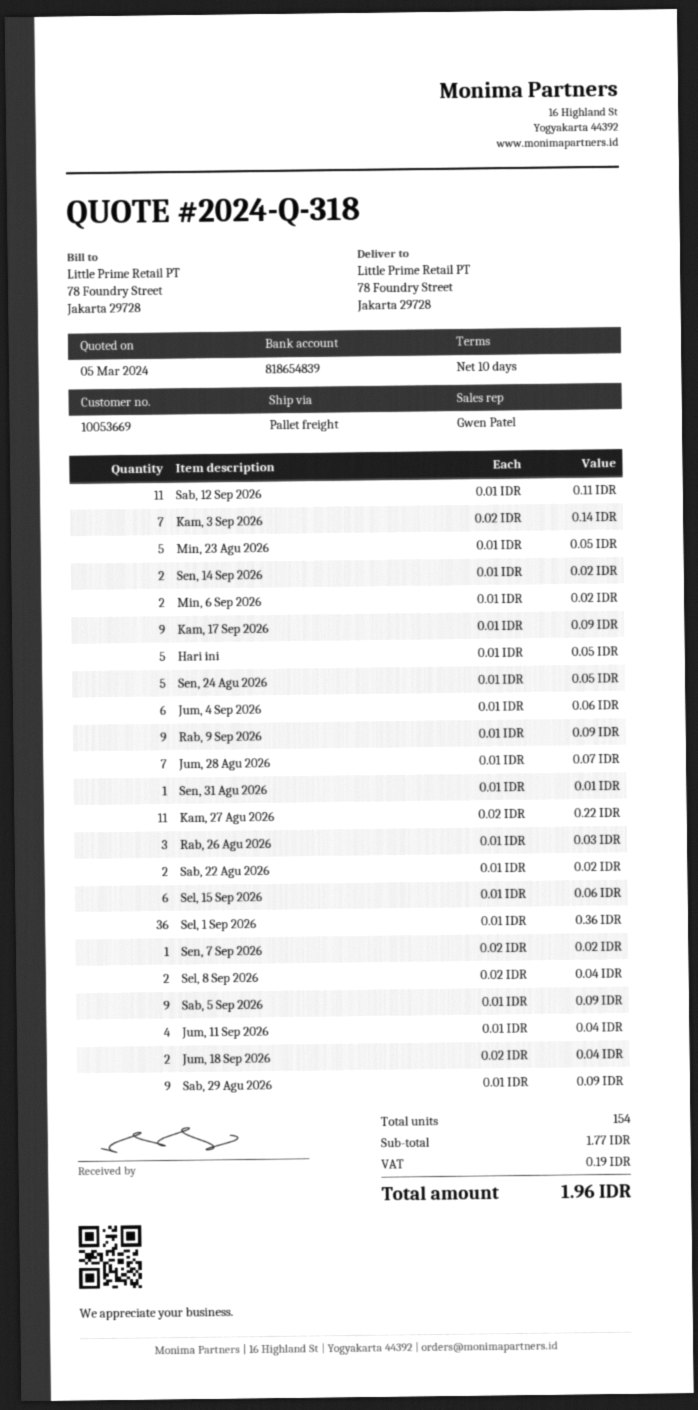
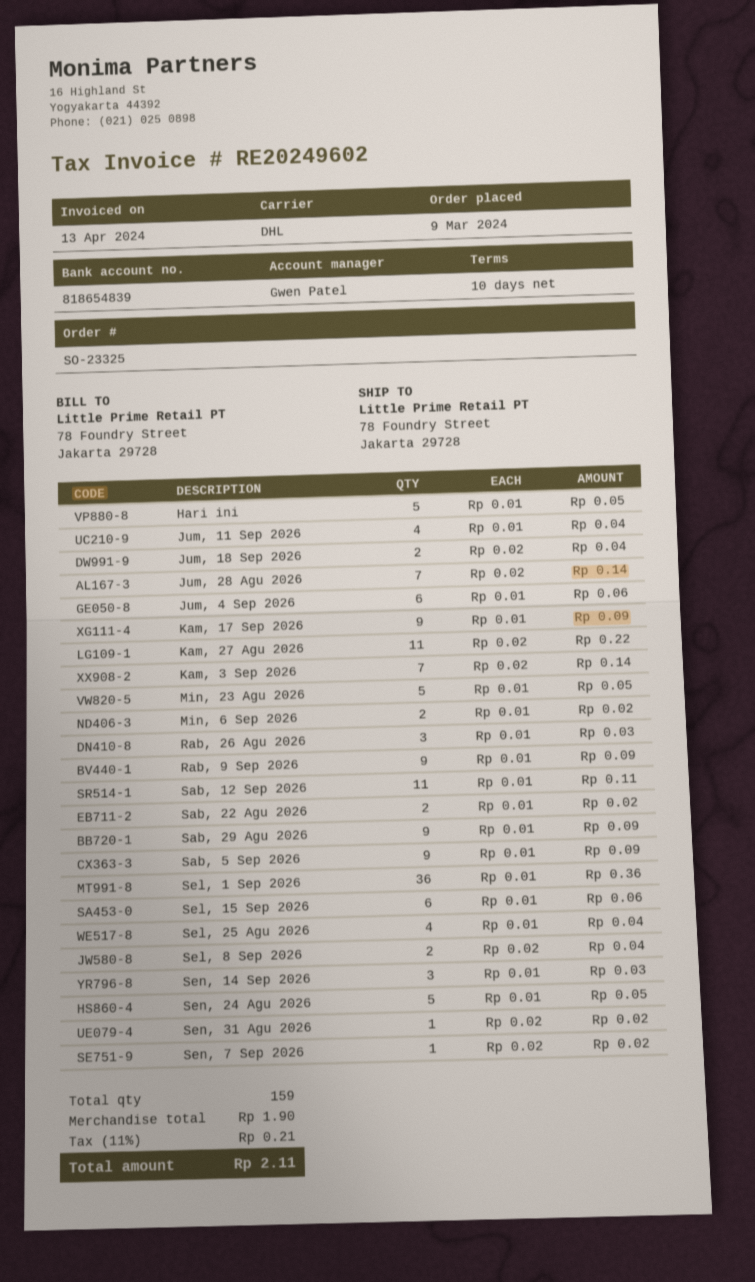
shipping method: pallet freight -> DHL
Sen, 14 Sep 2026: 2 x 0.01 = 0.02 -> 3 x 0.01 = 0.03
Jum, 28 Agu 2026: 7 x 0.01 = 0.07 -> 7 x 0.02 = 0.14
Sen, 31 Agu 2026: 1 x 0.01 = 0.01 -> 1 x 0.02 = 0.02
Sel, 25 Agu 2026: none -> 4 x 0.01 = 0.04
total quantity: 154 -> 159
subtotal: 1.77 -> 1.90
tax: 0.19 -> 0.21
total: 1.96 -> 2.11

